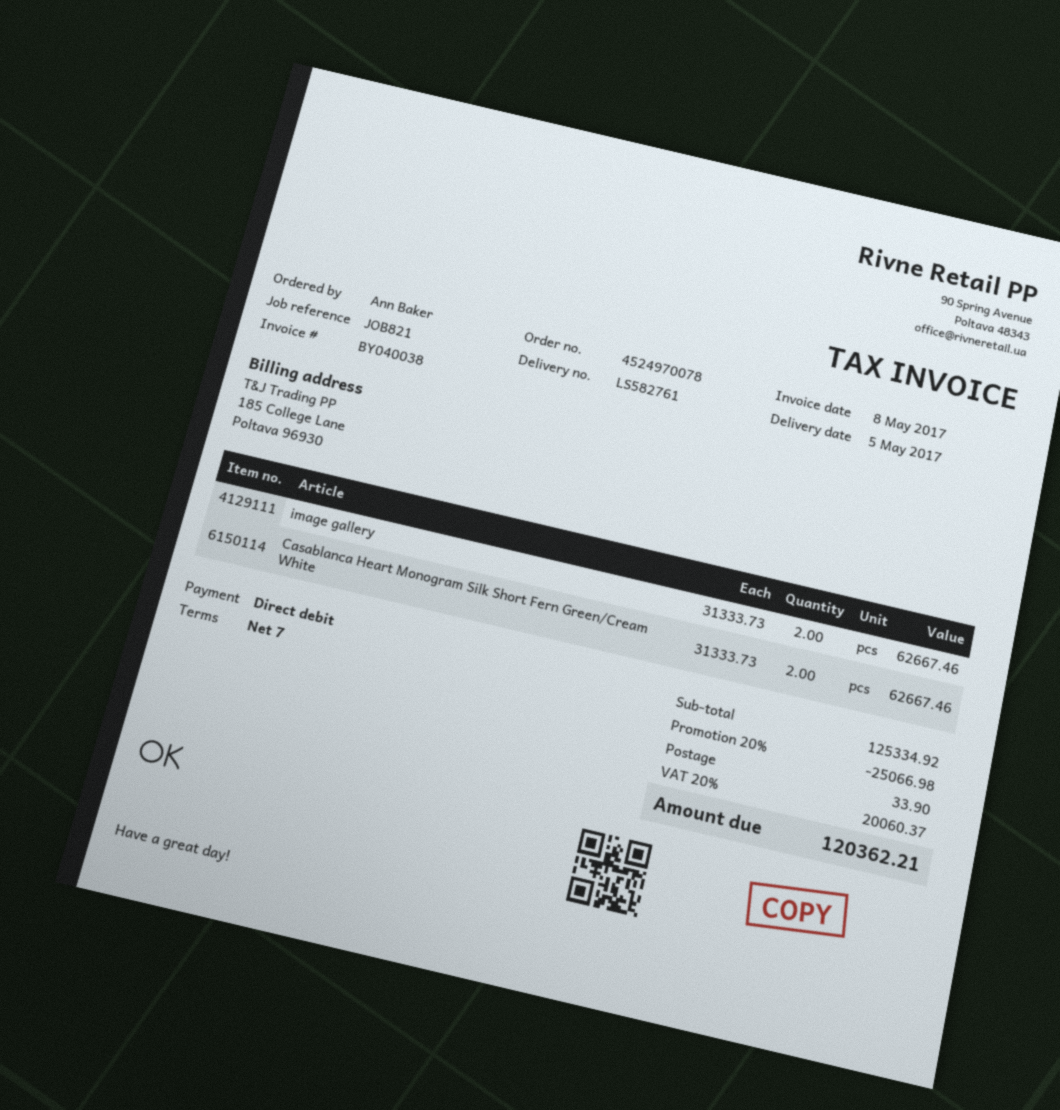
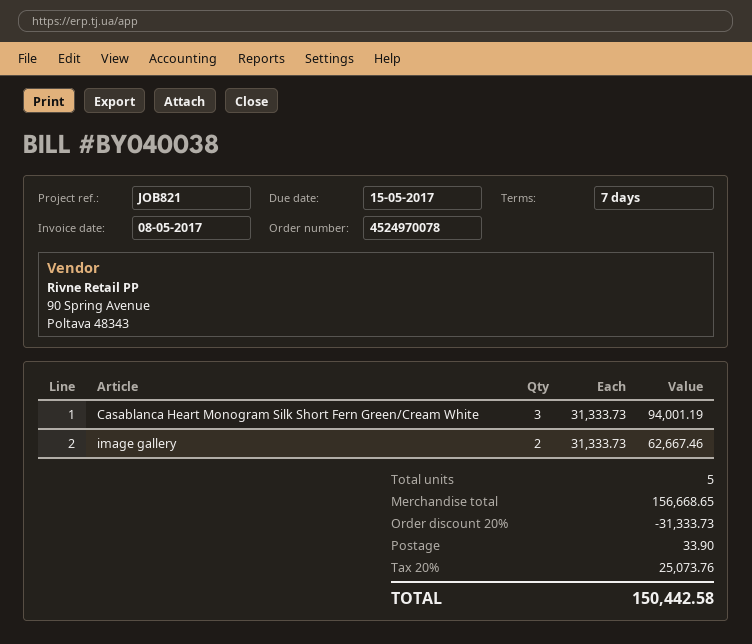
Casablanca Heart Monogram Silk Short Fern Green/Cream White: 2 x 31333.73 = 62667.46 -> 3 x 31333.73 = 94001.19
subtotal: 125334.92 -> 156668.65
discount: 20% = 25066.98 -> 20% = 31333.73
tax: 20% = 20060.37 -> 20% = 25073.76
total: 120362.21 -> 150442.58

